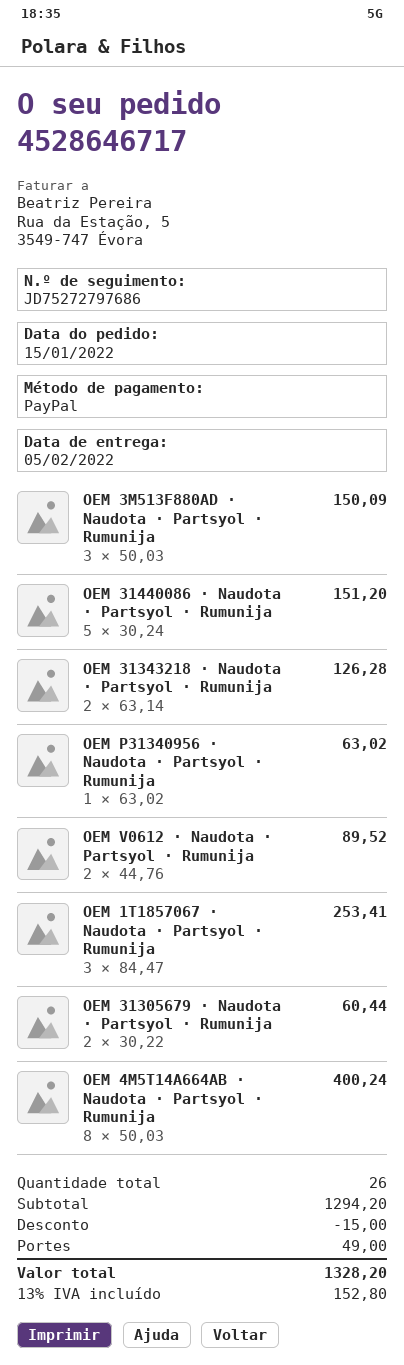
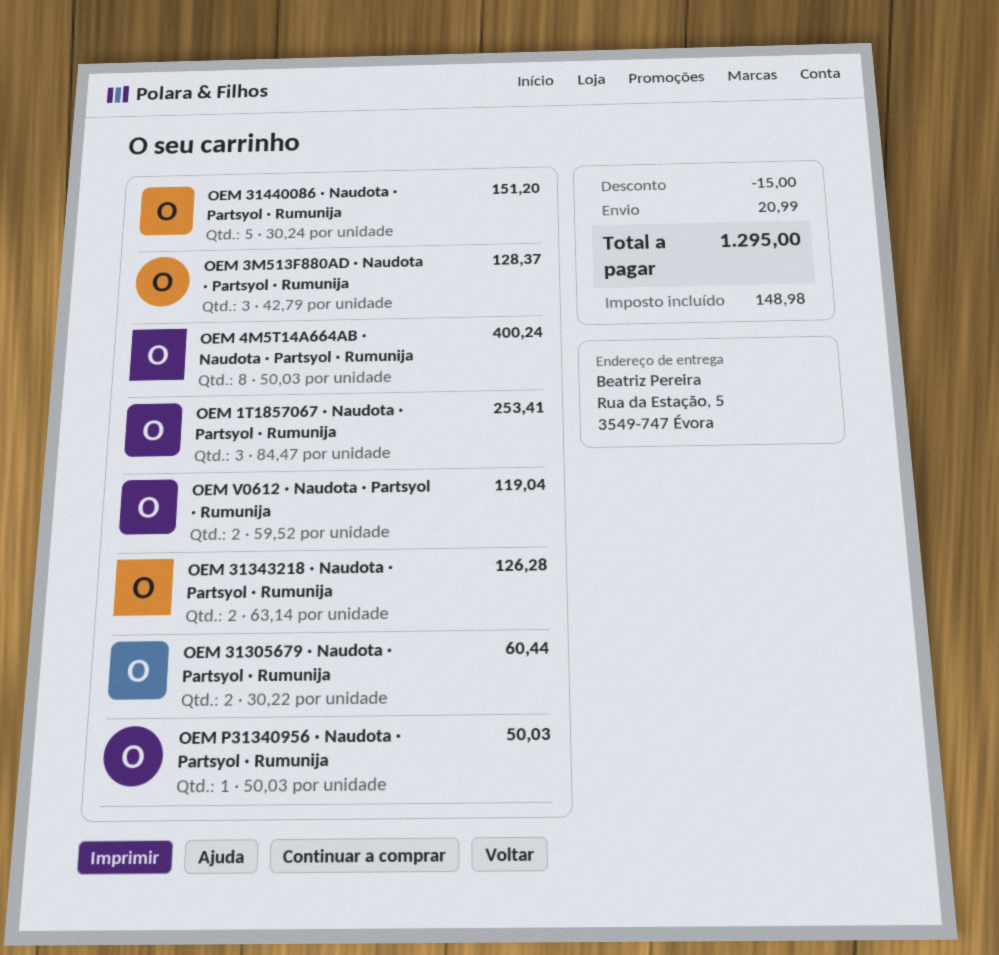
OEM 3M513F880AD · Naudota · Partsyol · Rumunija: 3 x 50.03 = 150.09 -> 3 x 42.79 = 128.37
OEM P31340956 · Naudota · Partsyol · Rumunija: 1 x 63.02 = 63.02 -> 1 x 50.03 = 50.03
OEM V0612 · Naudota · Partsyol · Rumunija: 2 x 44.76 = 89.52 -> 2 x 59.52 = 119.04
shipping: 49.00 -> 20.99
tax: 152.80 -> 148.98
total: 1328.20 -> 1295.00

